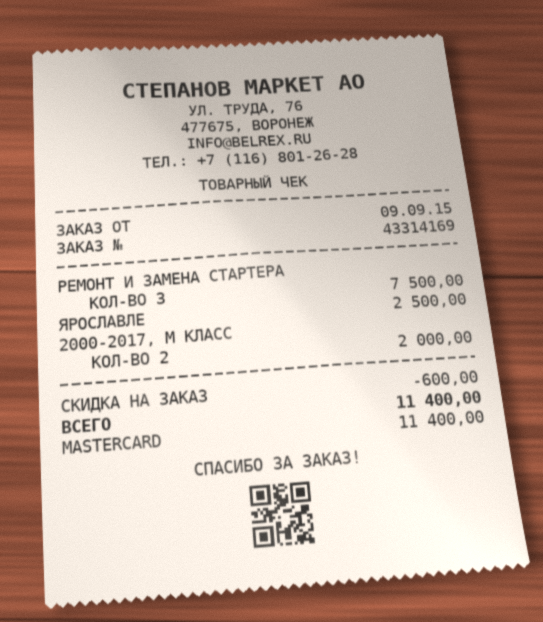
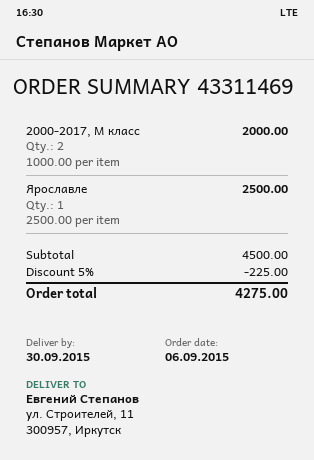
order number: 43314169 -> 43311469
order date: 2015-09-09 -> 2015-09-06
РЕМОНТ И ЗАМЕНА СТАРТЕРА: 3 for 7500.00 -> none
discount: 600.00 -> 225.00
total: 11400.00 -> 4275.00

